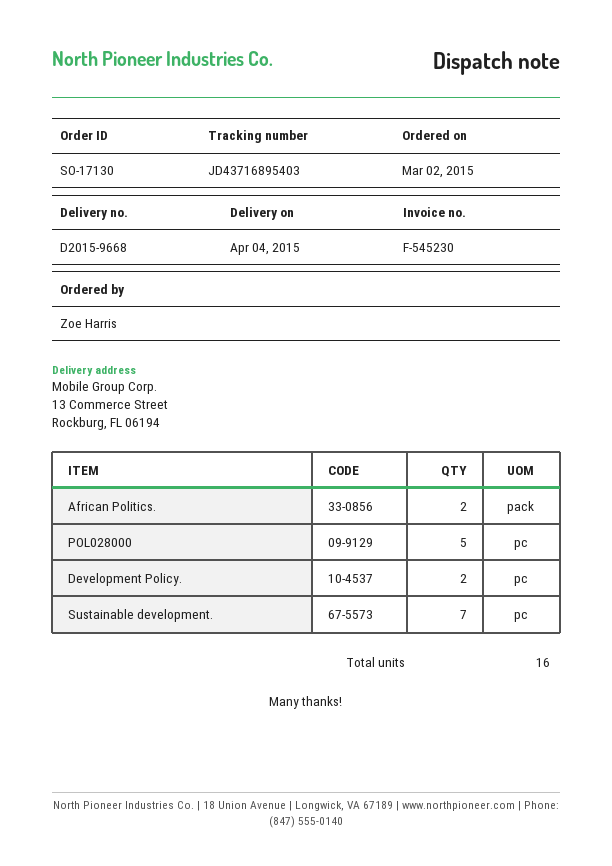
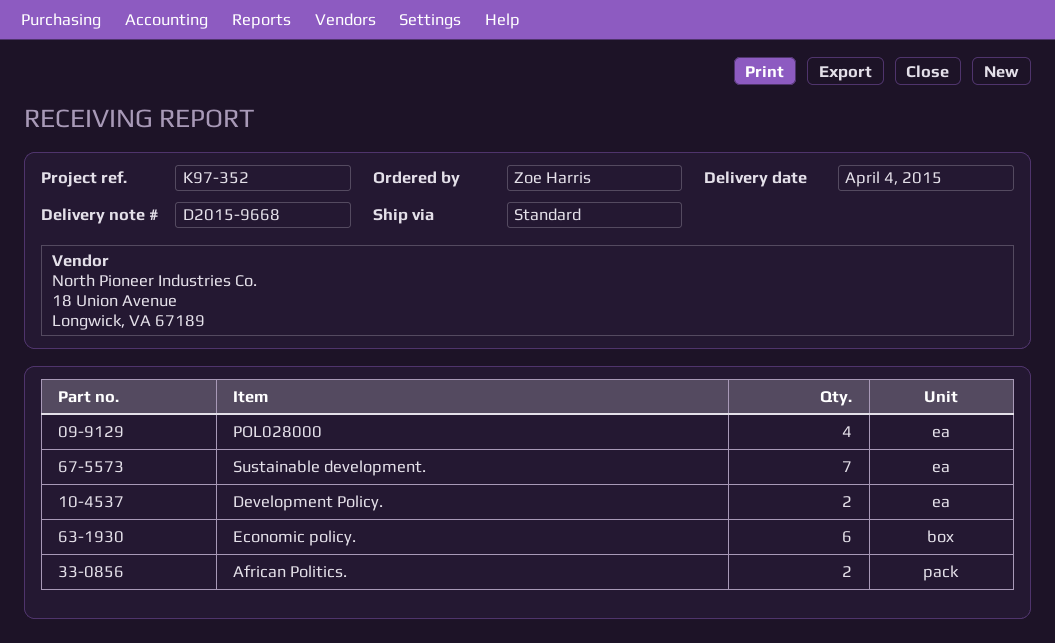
POL028000: 5 -> 4
Economic policy.: none -> 6

